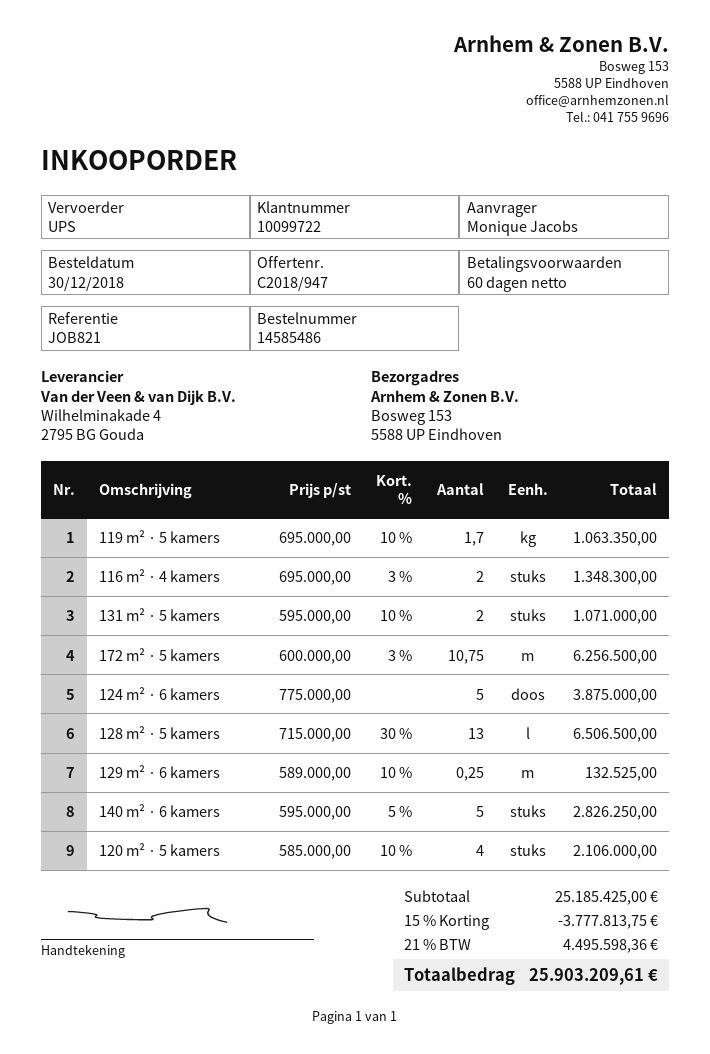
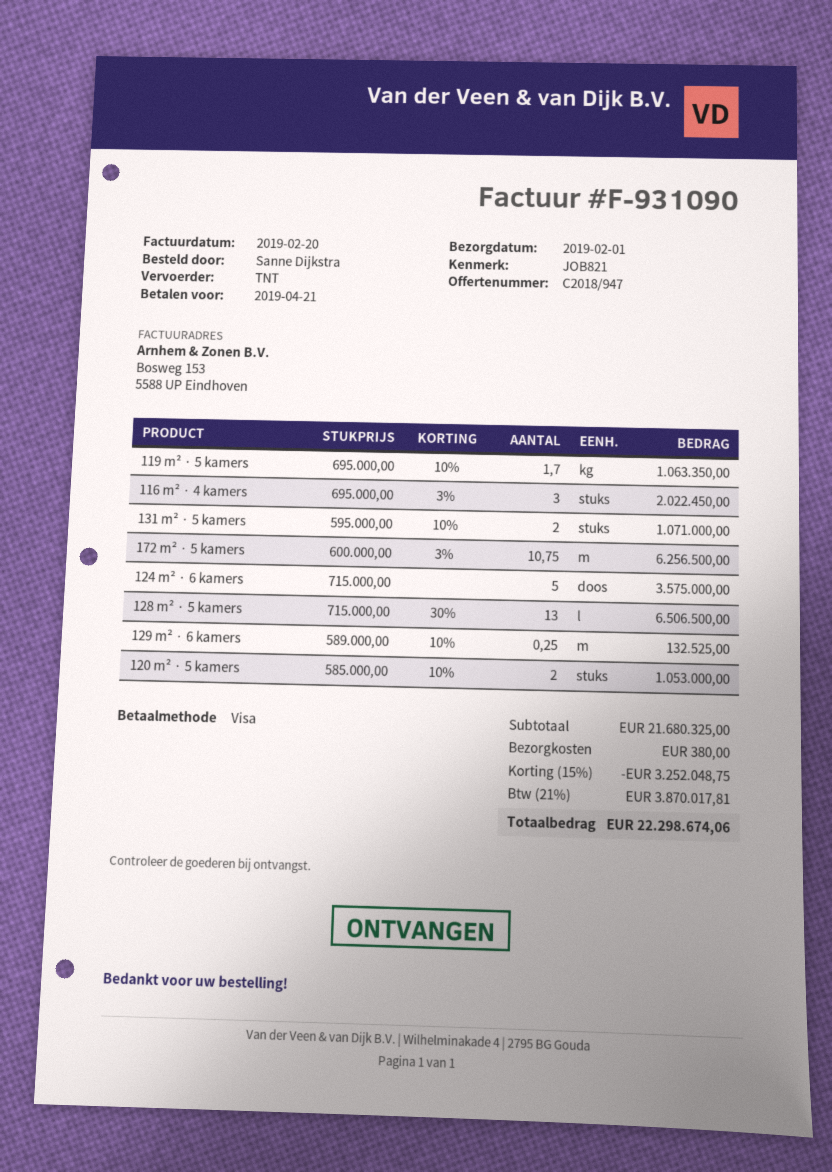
ordered by: Monique Jacobs -> Sanne Dijkstra
shipping method: UPS -> TNT
116 m² · 4 kamers: 2 x 695000.00 - 3% = 1348300.00 -> 3 x 695000.00 - 3% = 2022450.00
124 m² · 6 kamers: 5 x 775000.00 = 3875000.00 -> 5 x 715000.00 = 3575000.00
140 m² · 6 kamers: 5 x 595000.00 - 5% = 2826250.00 -> none
120 m² · 5 kamers: 4 x 585000.00 - 10% = 2106000.00 -> 2 x 585000.00 - 10% = 1053000.00
subtotal: 25185425.00 -> 21680325.00
discount: 15% = 3777813.75 -> 15% = 3252048.75
shipping: none -> 380.00
tax: 21% = 4495598.36 -> 21% = 3870017.81
total: 25903209.61 -> 22298674.06

